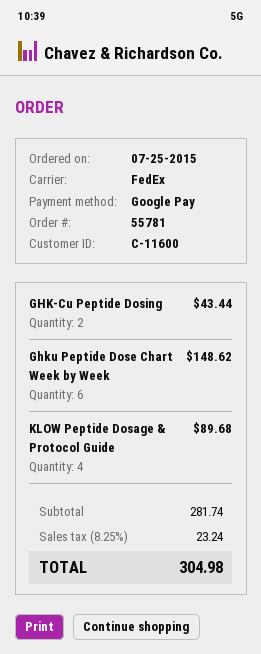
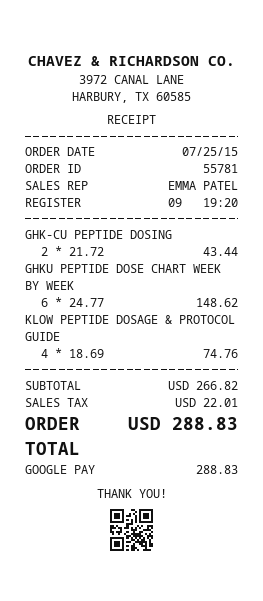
KLOW Peptide Dosage & Protocol Guide: 4 for 89.68 -> 4 for 74.76
subtotal: 281.74 -> 266.82
tax: 23.24 -> 22.01
total: 304.98 -> 288.83

